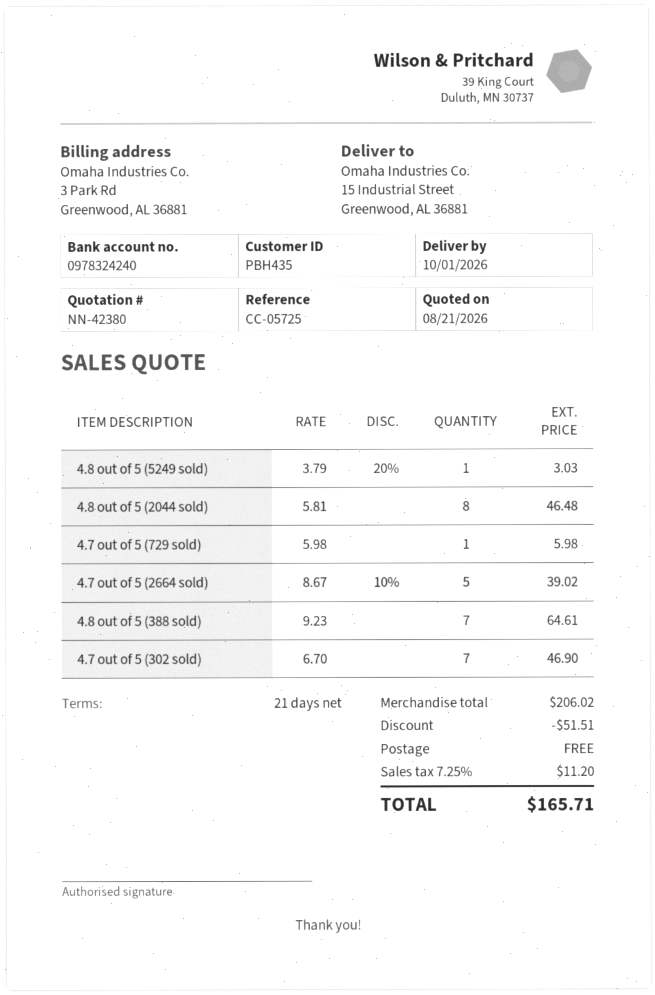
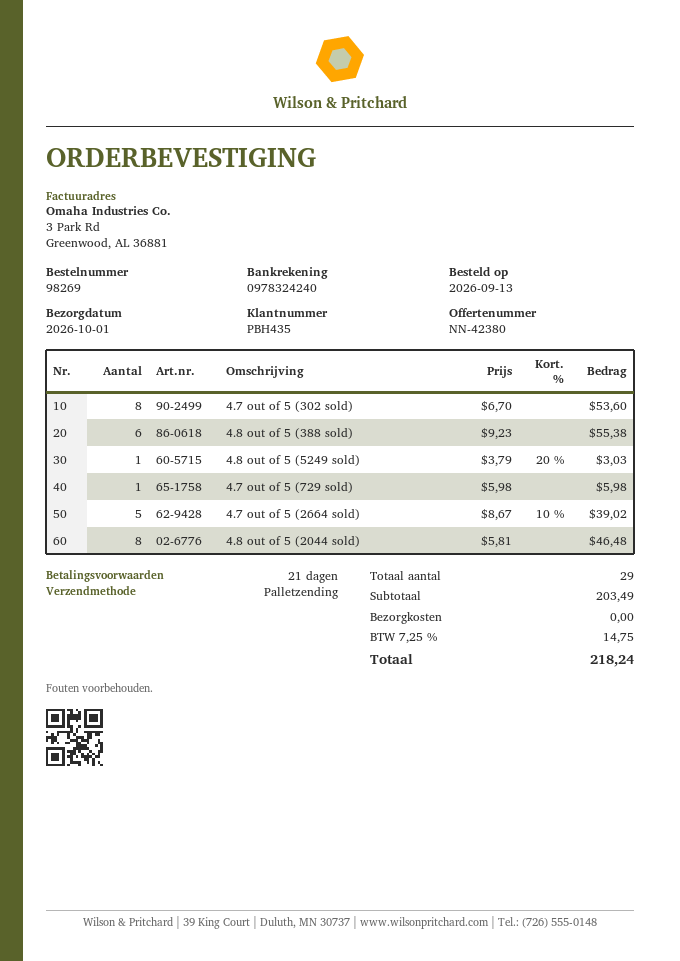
4.8 out of 5 (388 sold): 7 x 9.23 = 64.61 -> 6 x 9.23 = 55.38
4.7 out of 5 (302 sold): 7 x 6.70 = 46.90 -> 8 x 6.70 = 53.60
subtotal: 206.02 -> 203.49
discount: 51.51 -> none
tax: 7.25% = 11.20 -> 7.25% = 14.75
total: 165.71 -> 218.24

